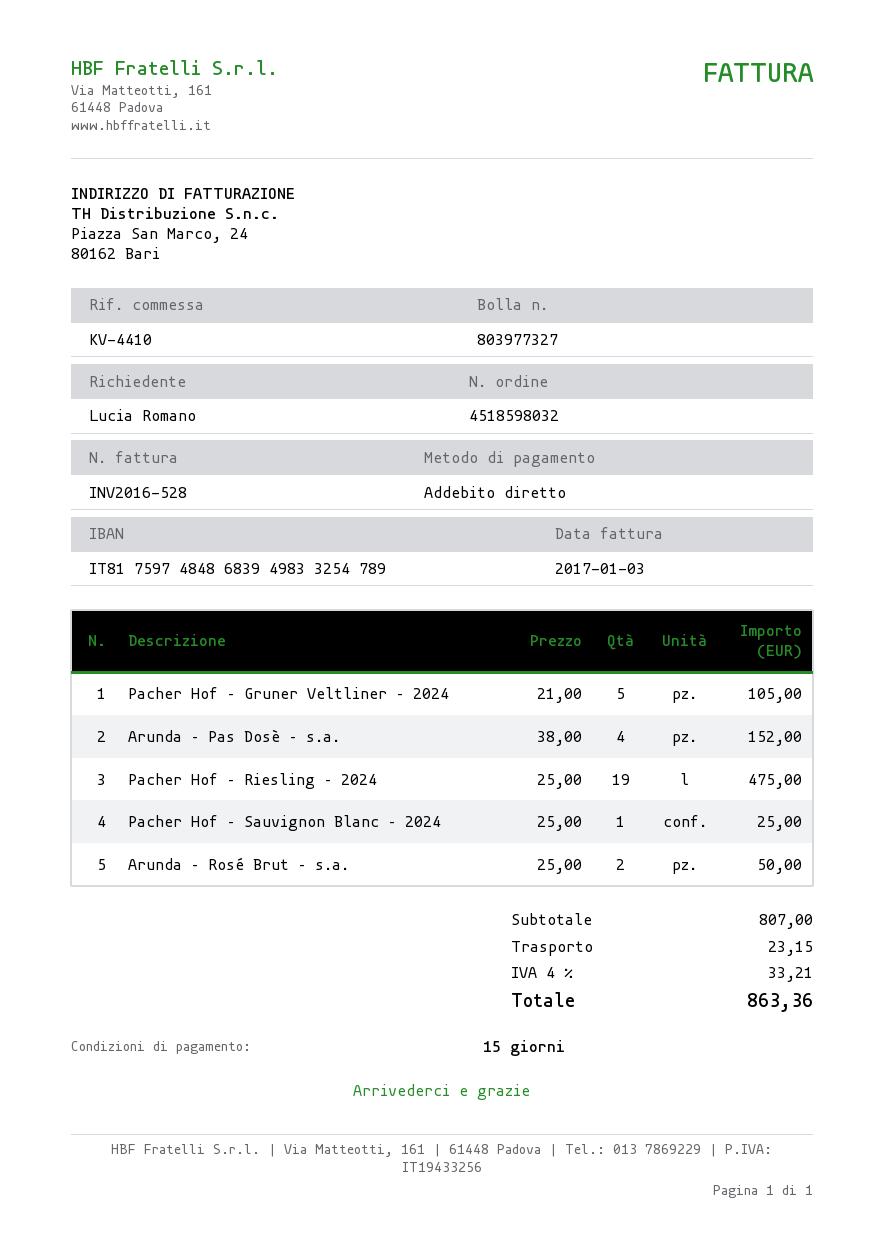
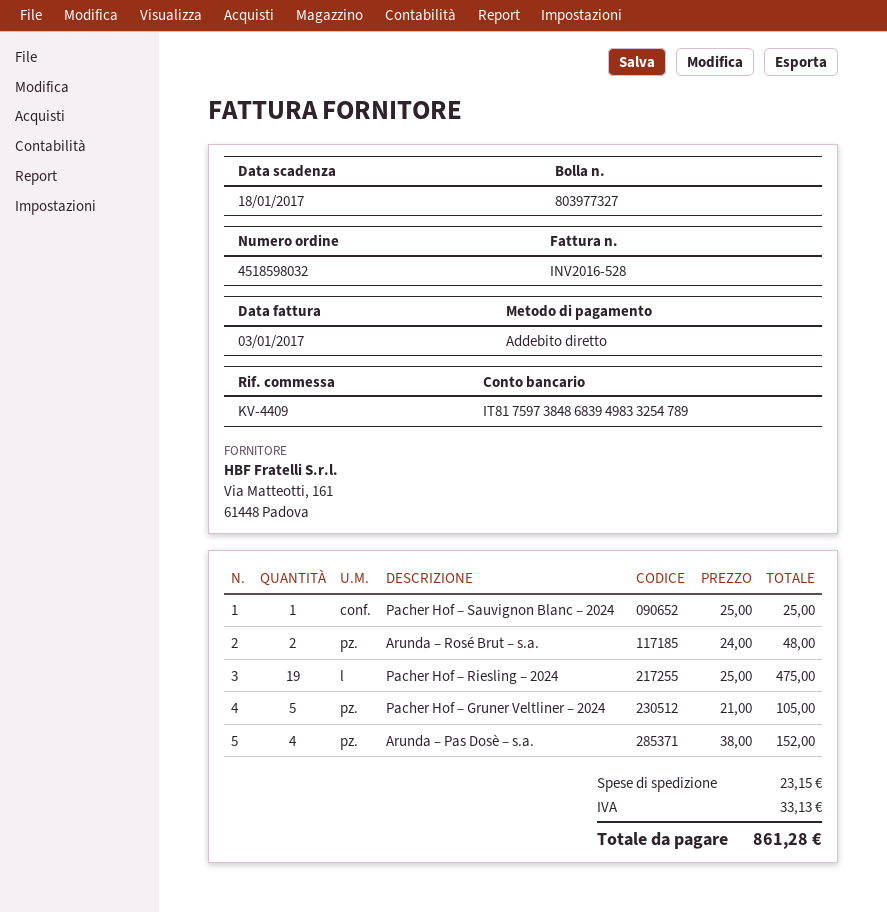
reference: KV-4410 -> KV-4409
bank account: IT8175974848683949833254789 -> IT8175973848683949833254789
Arunda – Rosé Brut – s.a.: 2 x 25.00 = 50.00 -> 2 x 24.00 = 48.00
tax: 33.21 -> 33.13
total: 863.36 -> 861.28

